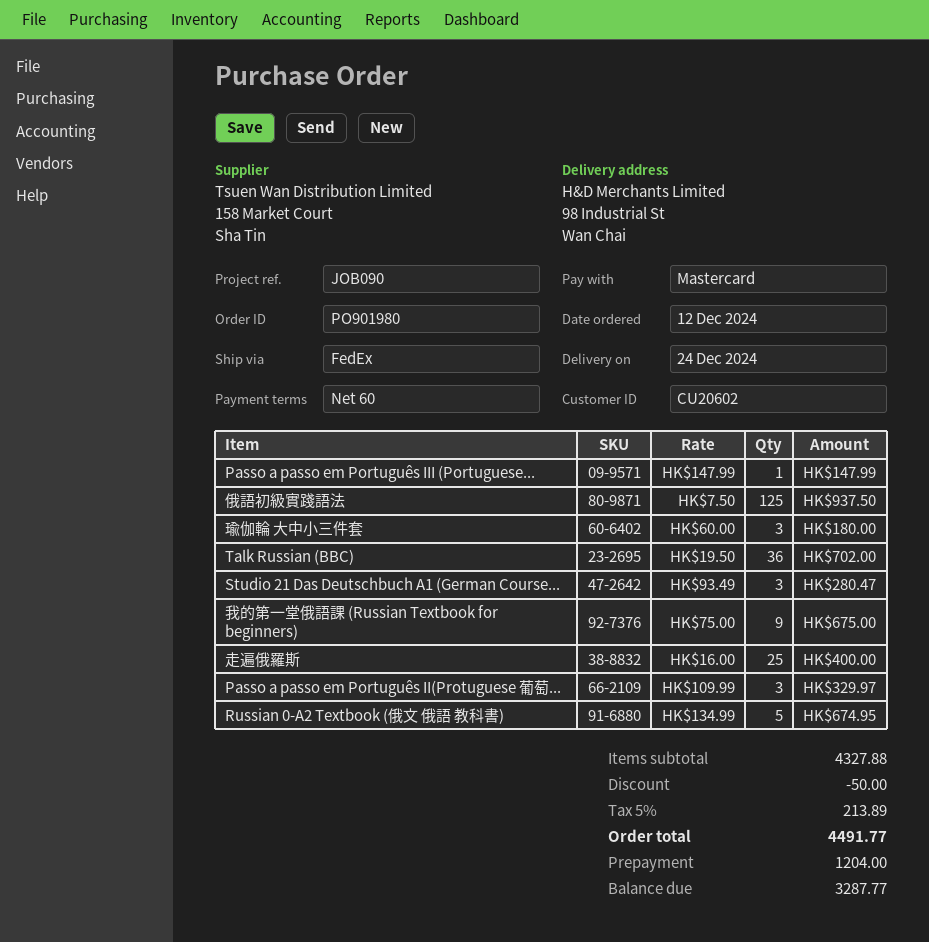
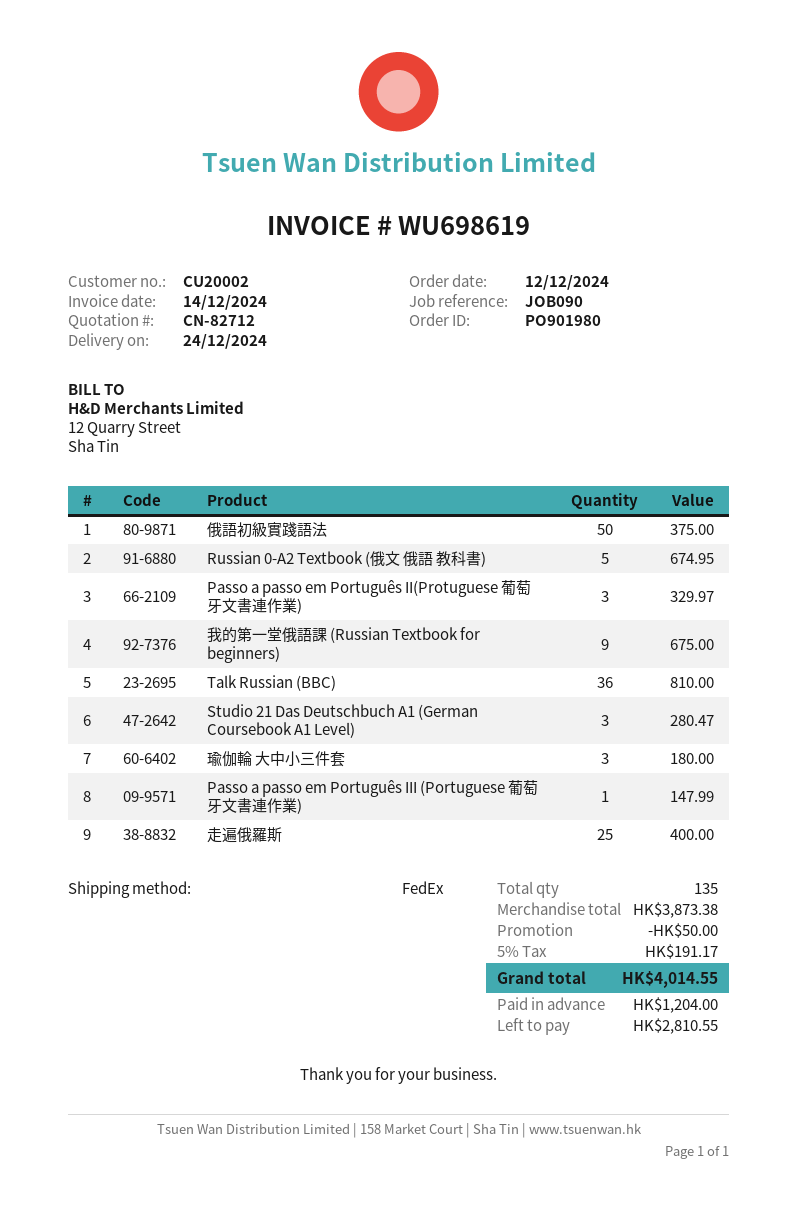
customer number: CU20602 -> CU20002
俄語初級實踐語法: 125 for 937.50 -> 50 for 375.00
Talk Russian (BBC): 36 for 702.00 -> 36 for 810.00
subtotal: 4327.88 -> 3873.38
tax: 5% = 213.89 -> 5% = 191.17
total: 4491.77 -> 4014.55
balance: 3287.77 -> 2810.55

